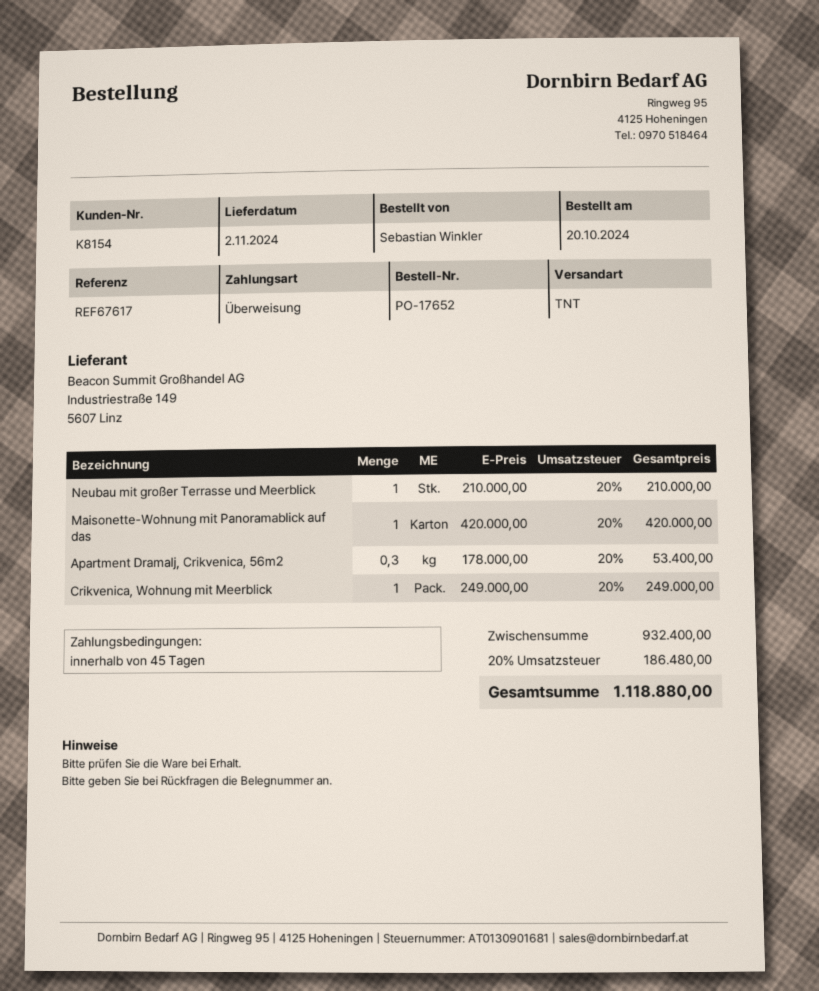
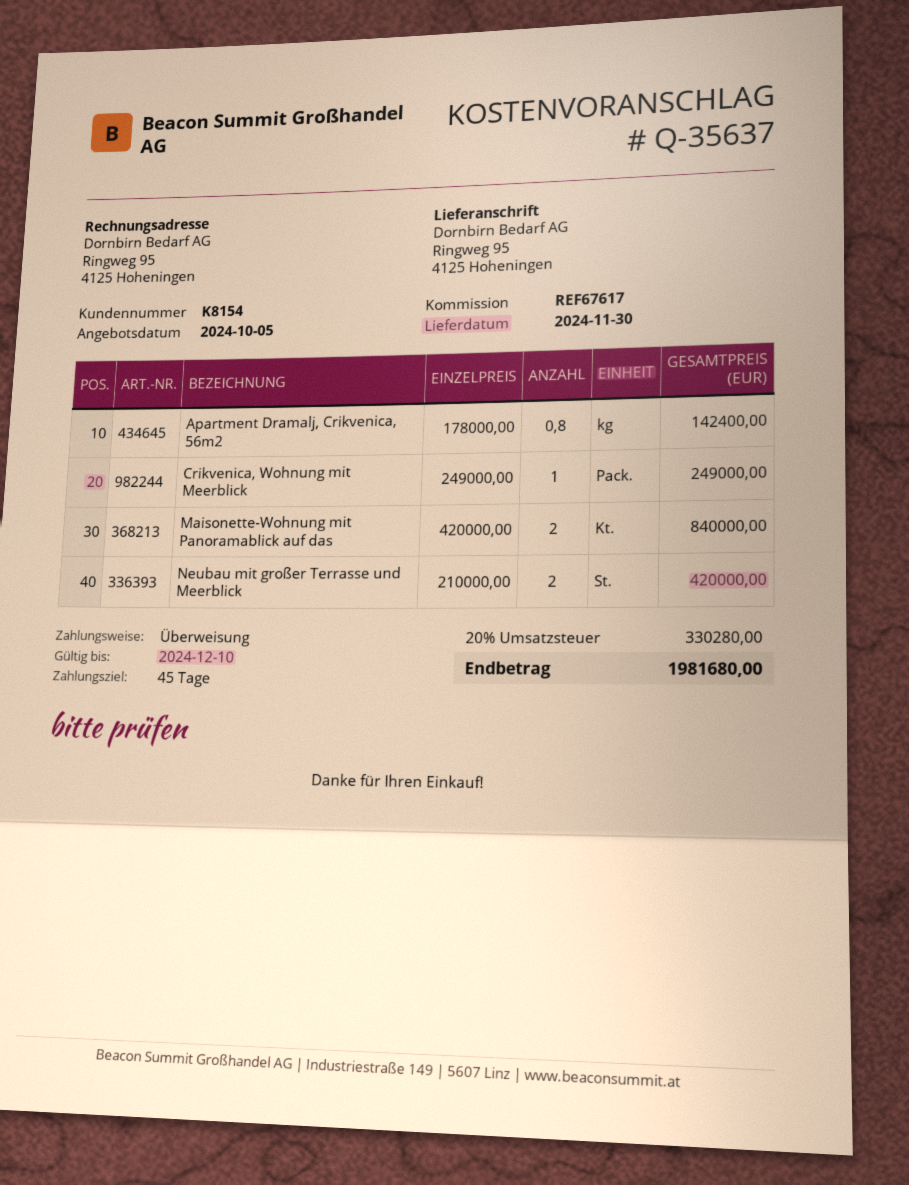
delivery date: 2024-11-02 -> 2024-11-30
Neubau mit großer Terrasse und Meerblick: 1 x 210000.00 = 210000.00 -> 2 x 210000.00 = 420000.00
Maisonette-Wohnung mit Panoramablick auf das: 1 x 420000.00 = 420000.00 -> 2 x 420000.00 = 840000.00
Apartment Dramalj, Crikvenica, 56m2: 0.3 x 178000.00 = 53400.00 -> 0.8 x 178000.00 = 142400.00
tax: 20% = 186480.00 -> 20% = 330280.00
total: 1118880.00 -> 1981680.00

